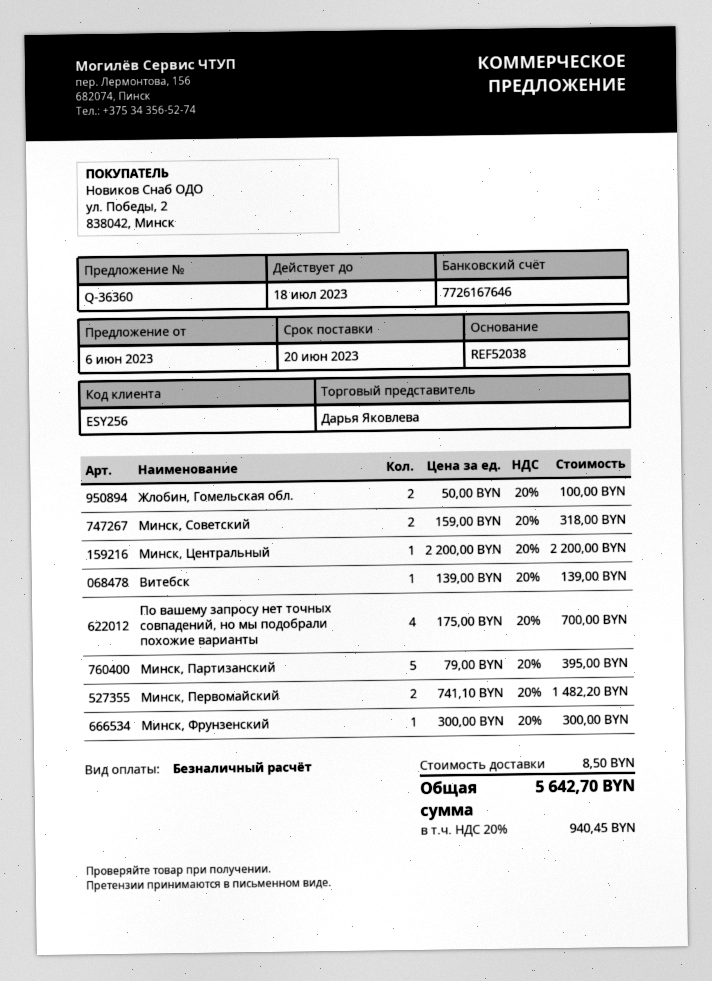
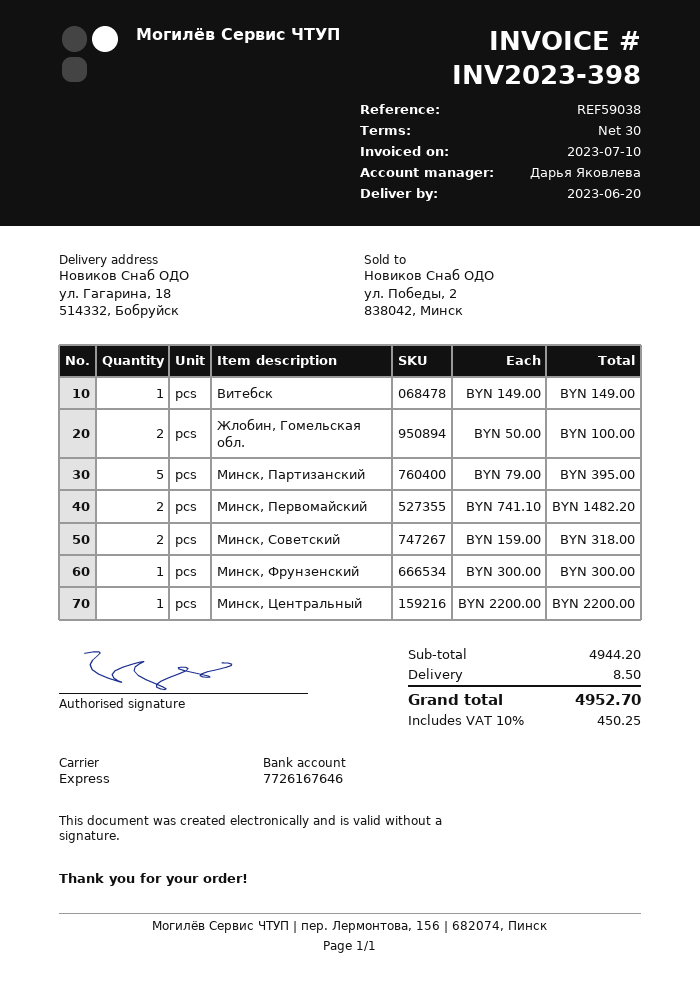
reference: REF52038 -> REF59038
Витебск: 1 x 139.00 = 139.00 -> 1 x 149.00 = 149.00
По вашему запросу нет точных совпадений, но мы подобрали похожие варианты: 4 x 175.00 = 700.00 -> none
tax: 20% = 940.45 -> 10% = 450.25
total: 5642.70 -> 4952.70

